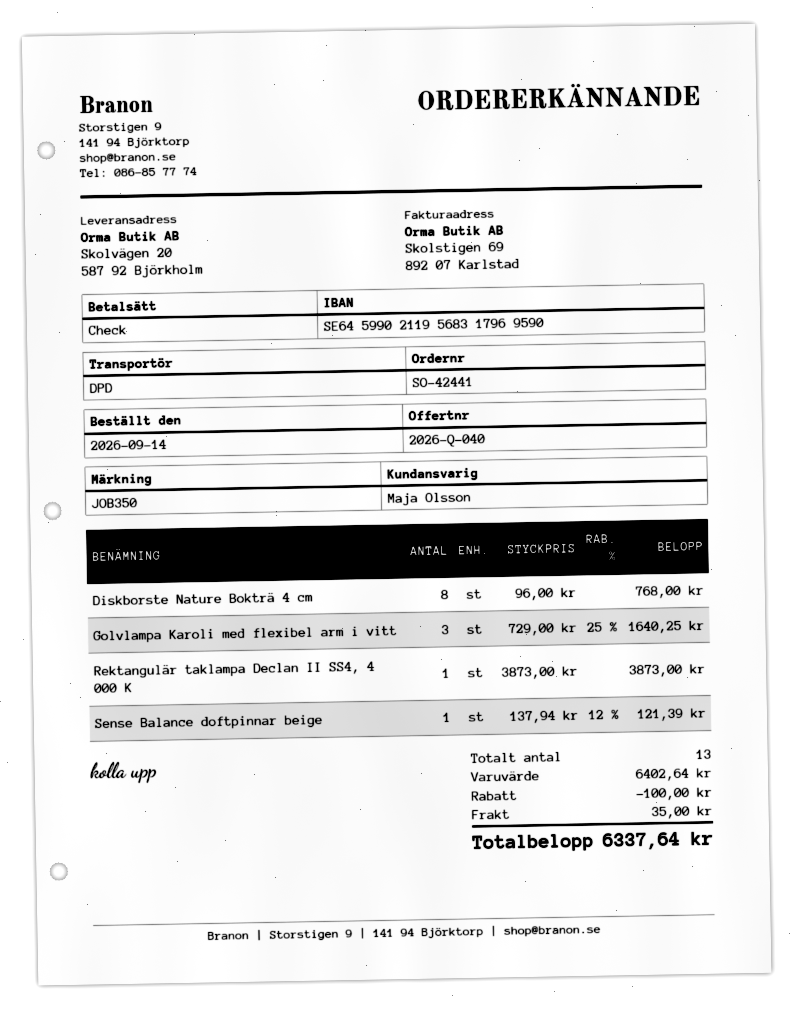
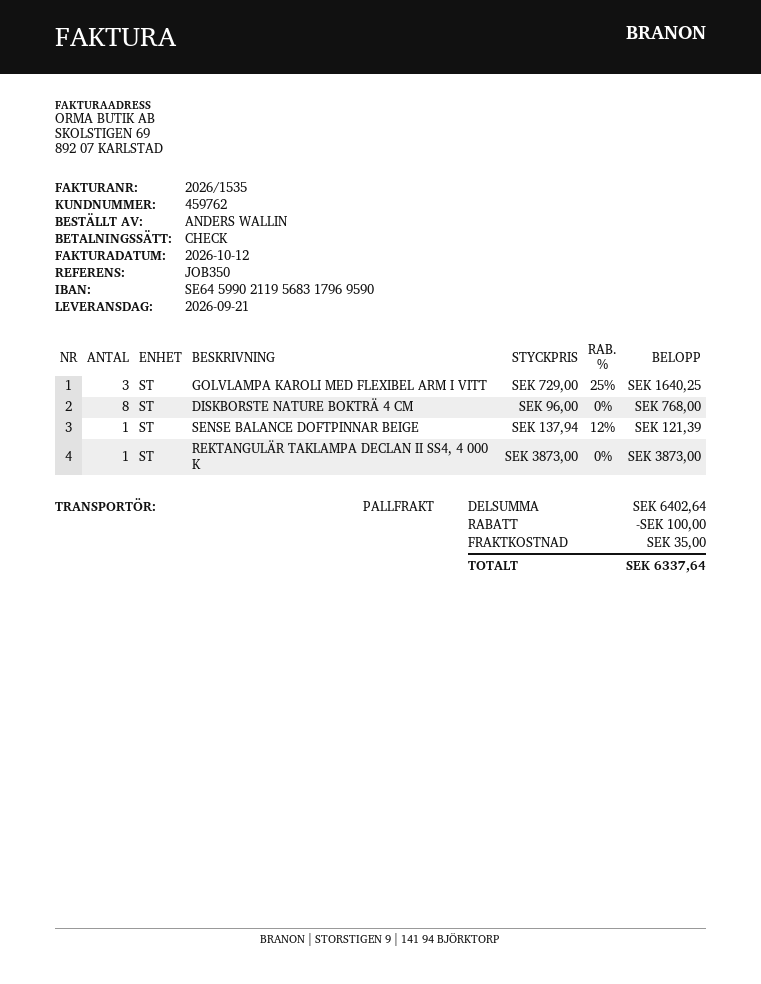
shipping method: DPD -> pallet freight

